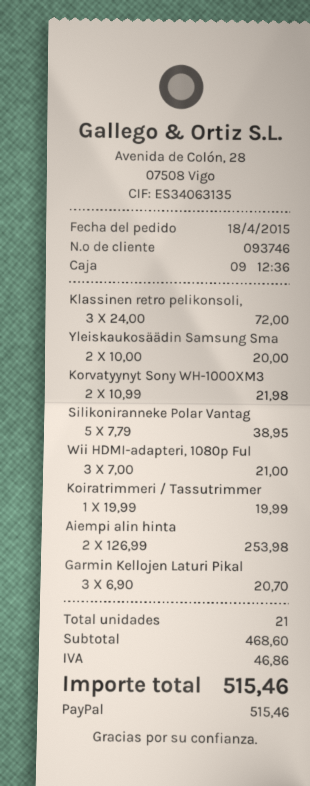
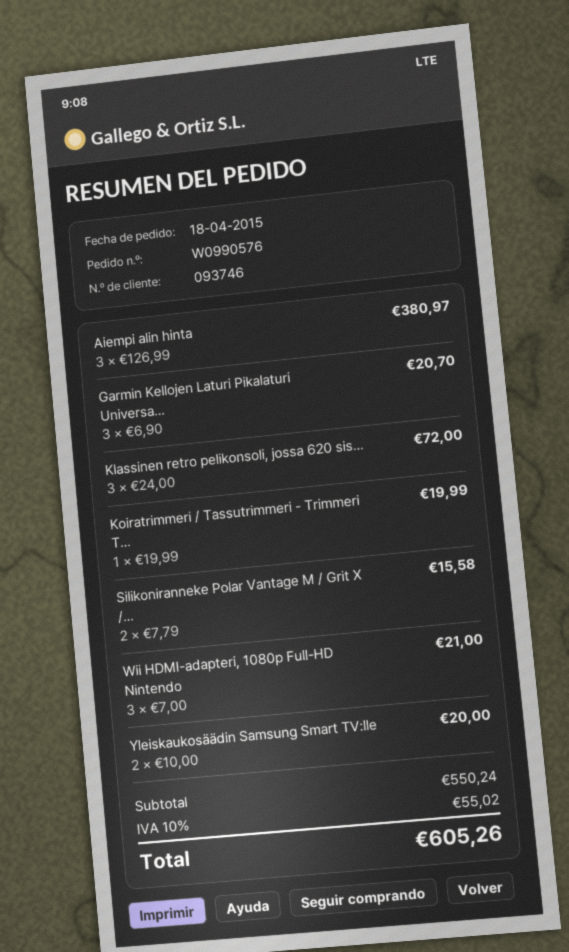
Korvatyynyt Sony WH-1000XM3: 2 x 10.99 = 21.98 -> none
Silikoniranneke Polar Vantag: 5 x 7.79 = 38.95 -> 2 x 7.79 = 15.58
Aiempi alin hinta: 2 x 126.99 = 253.98 -> 3 x 126.99 = 380.97
subtotal: 468.60 -> 550.24
tax: 46.86 -> 55.02
total: 515.46 -> 605.26

